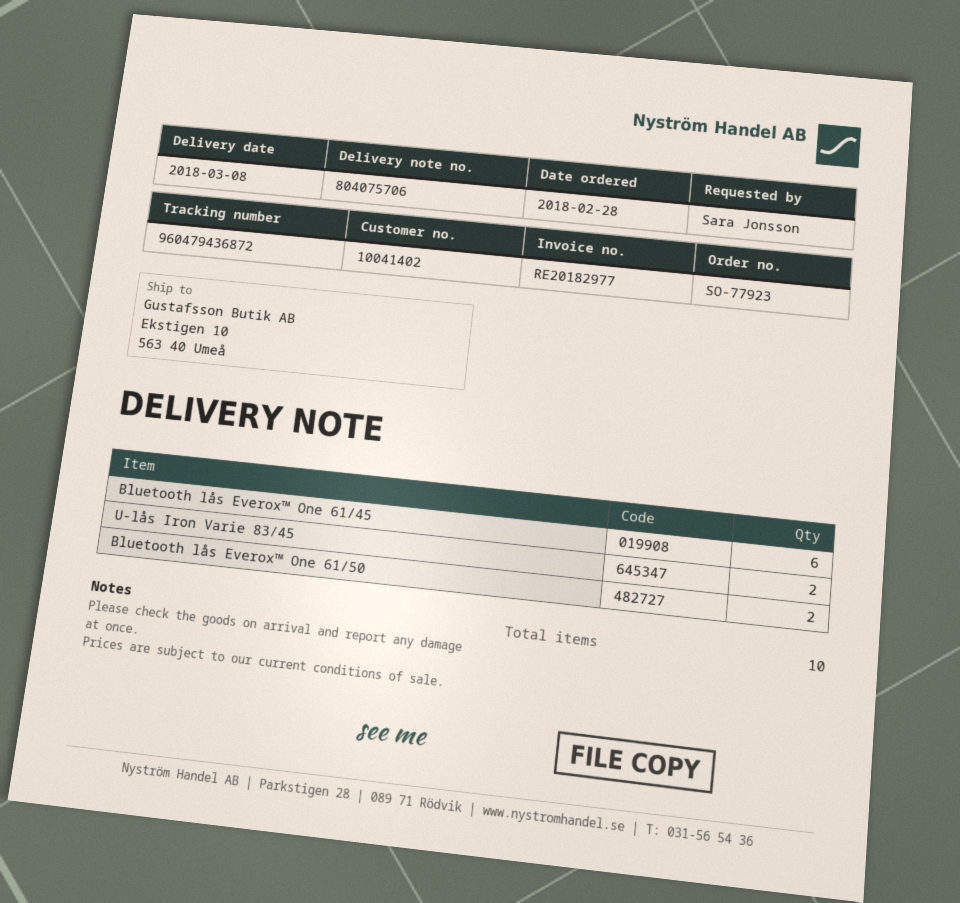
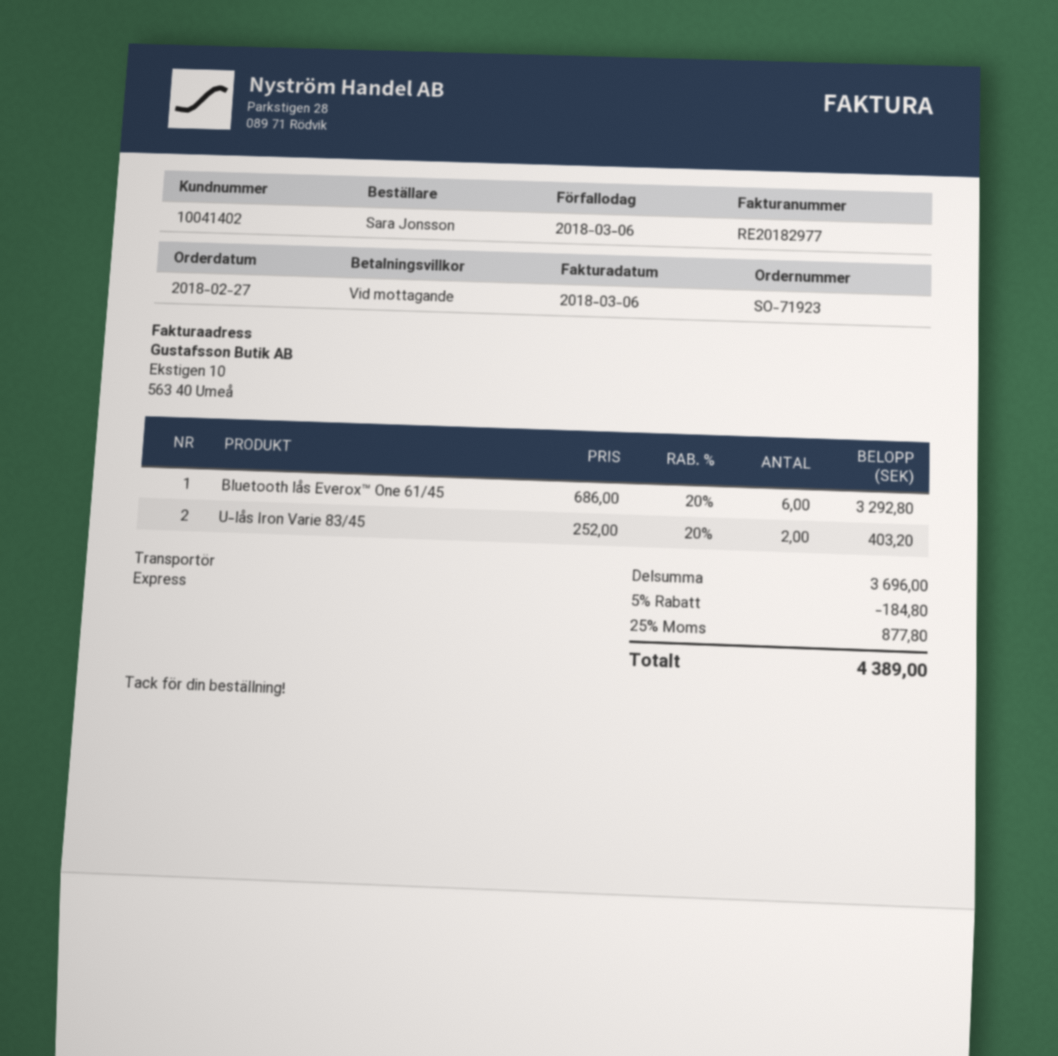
order number: SO-77923 -> SO-71923
order date: 2018-02-28 -> 2018-02-27
Bluetooth lås Everox™ One 61/50: 2 -> none

